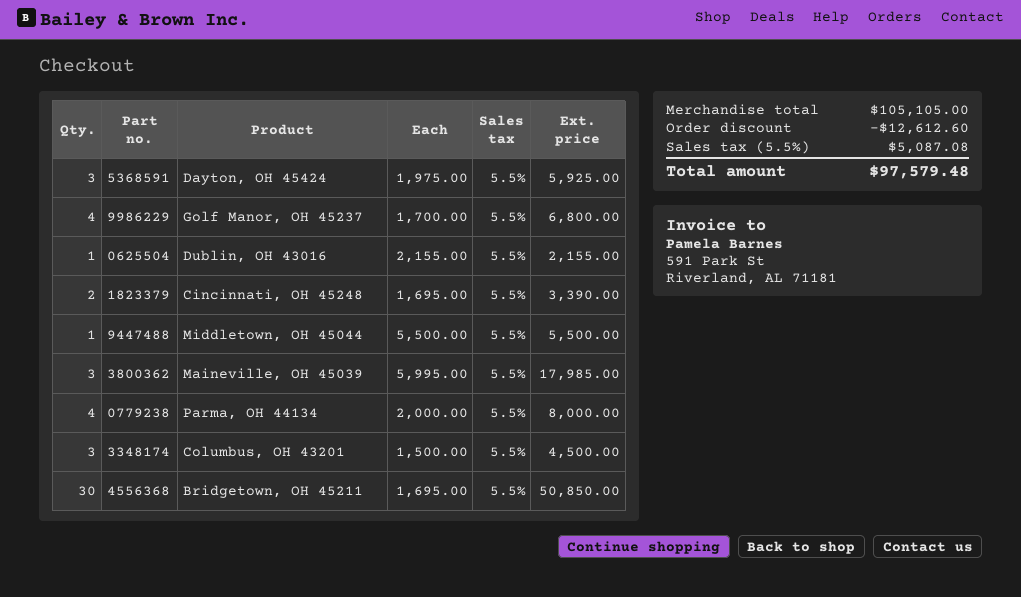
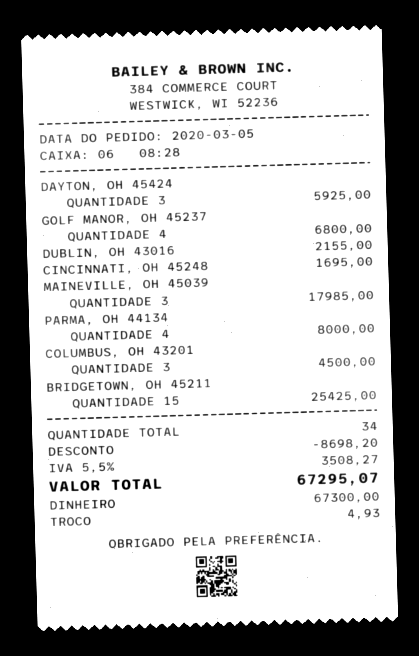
Cincinnati, OH 45248: 2 for 3390.00 -> 1 for 1695.00
Middletown, OH 45044: 1 for 5500.00 -> none
Bridgetown, OH 45211: 30 for 50850.00 -> 15 for 25425.00
discount: 12612.60 -> 8698.20
tax: 5.5% = 5087.08 -> 5.5% = 3508.27
total: 97579.48 -> 67295.07

